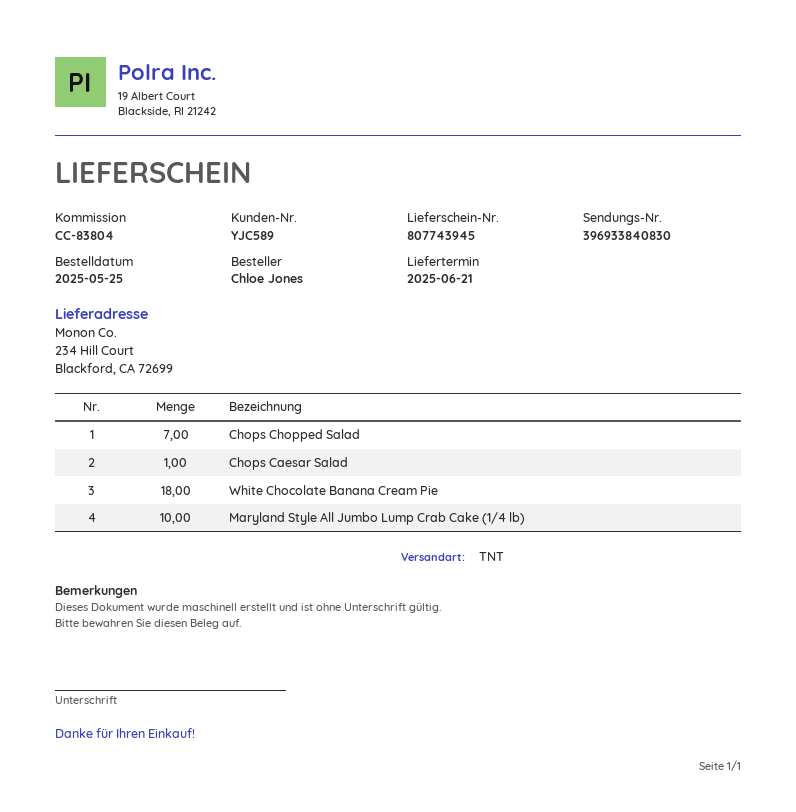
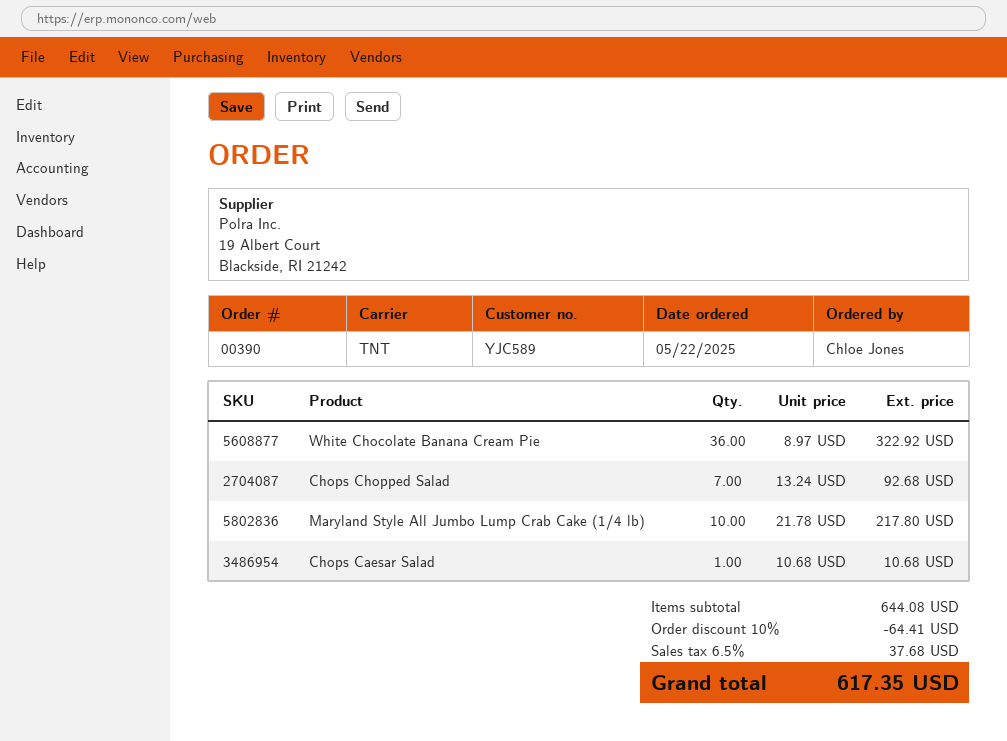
order date: 2025-05-25 -> 2025-05-22
White Chocolate Banana Cream Pie: 18 -> 36

